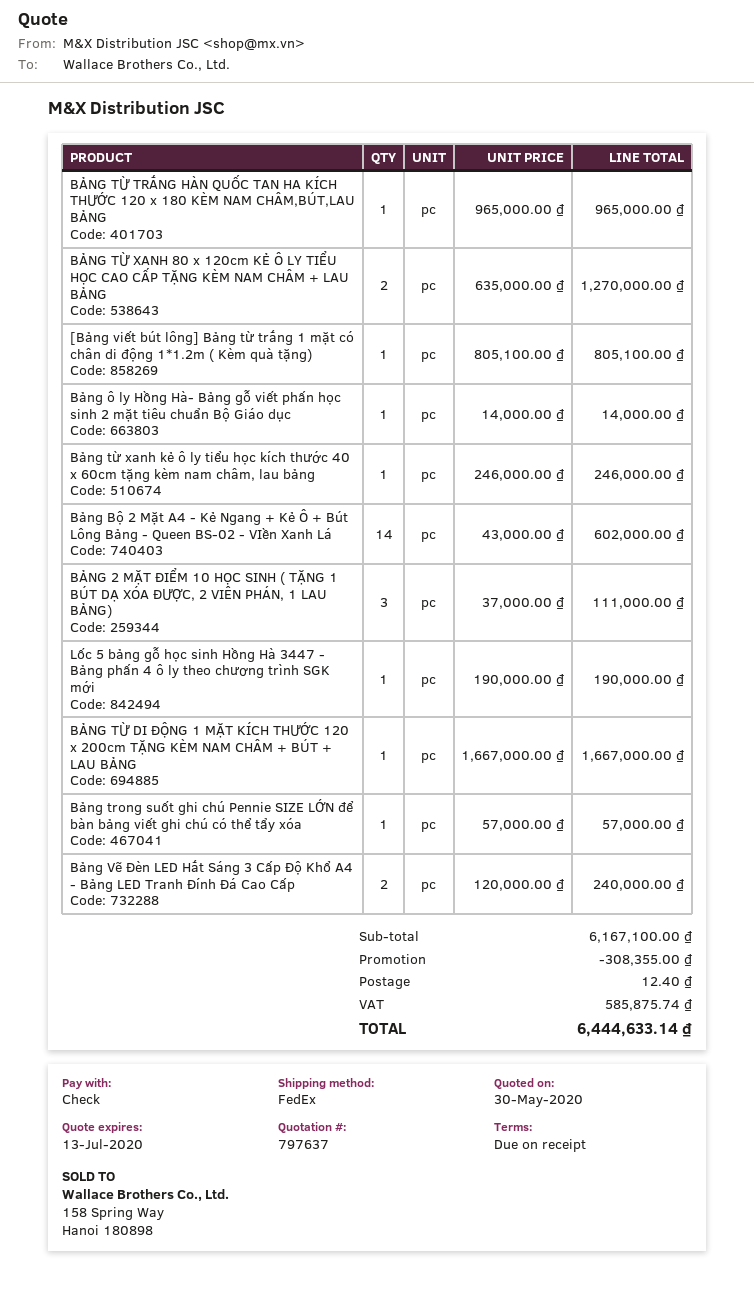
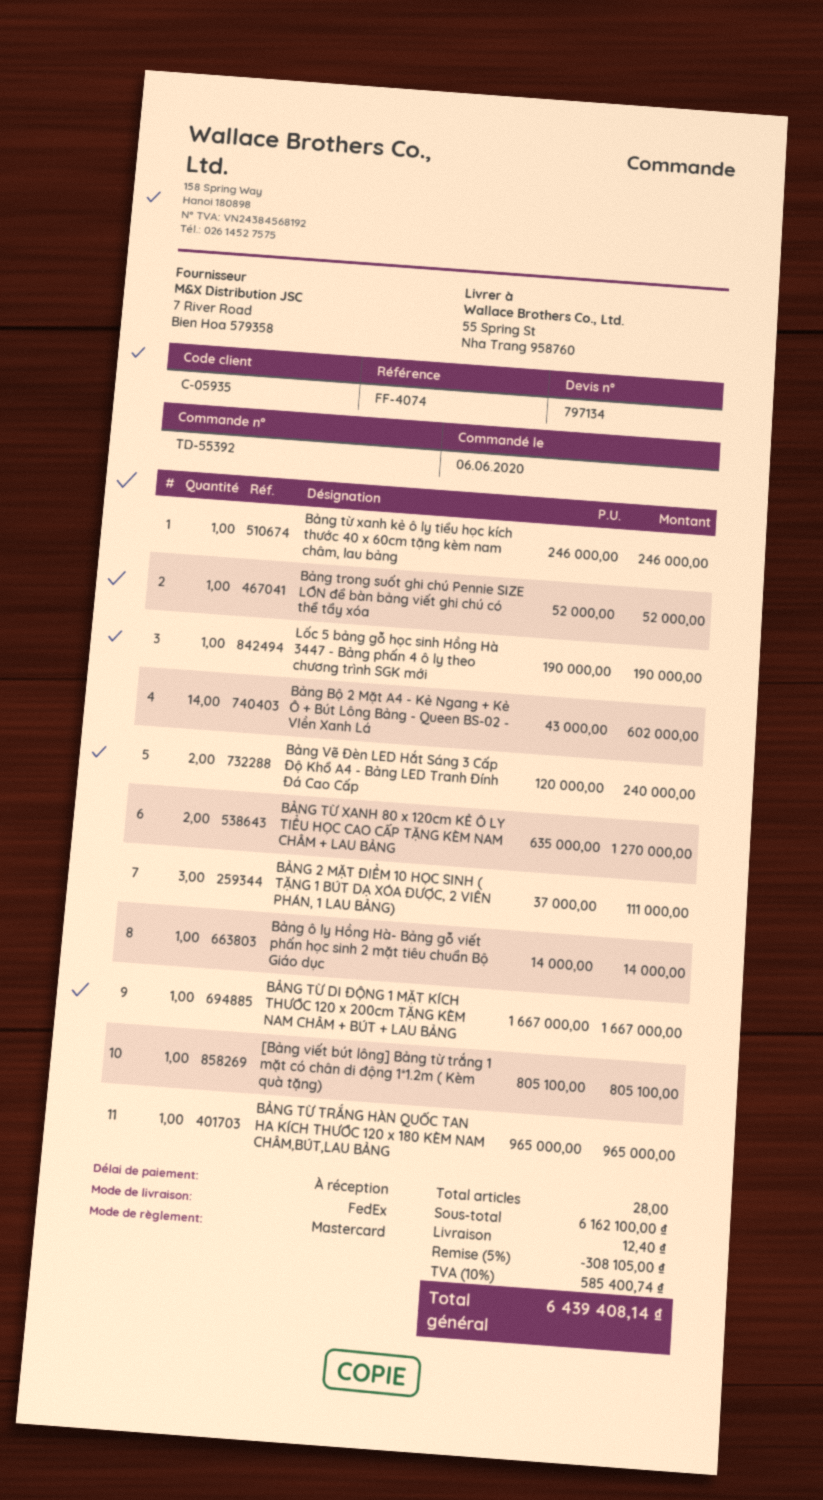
quote number: 797637 -> 797134
payment method: cheque -> Mastercard
Bảng trong suốt ghi chú Pennie SIZE LỚN để bàn bảng viết ghi chú có thể tẩy xóa: 1 x 57000.00 = 57000.00 -> 1 x 52000.00 = 52000.00
subtotal: 6167100.00 -> 6162100.00
discount: 308355.00 -> 308105.00
tax: 585875.74 -> 585400.74
total: 6444633.14 -> 6439408.14

